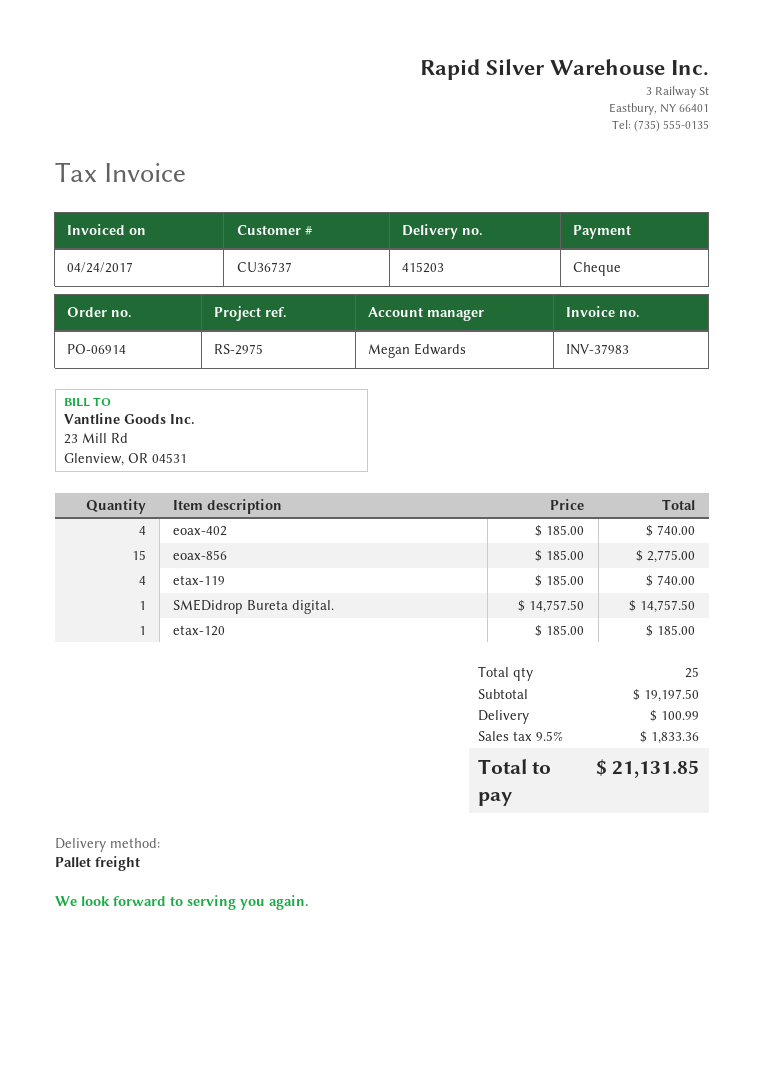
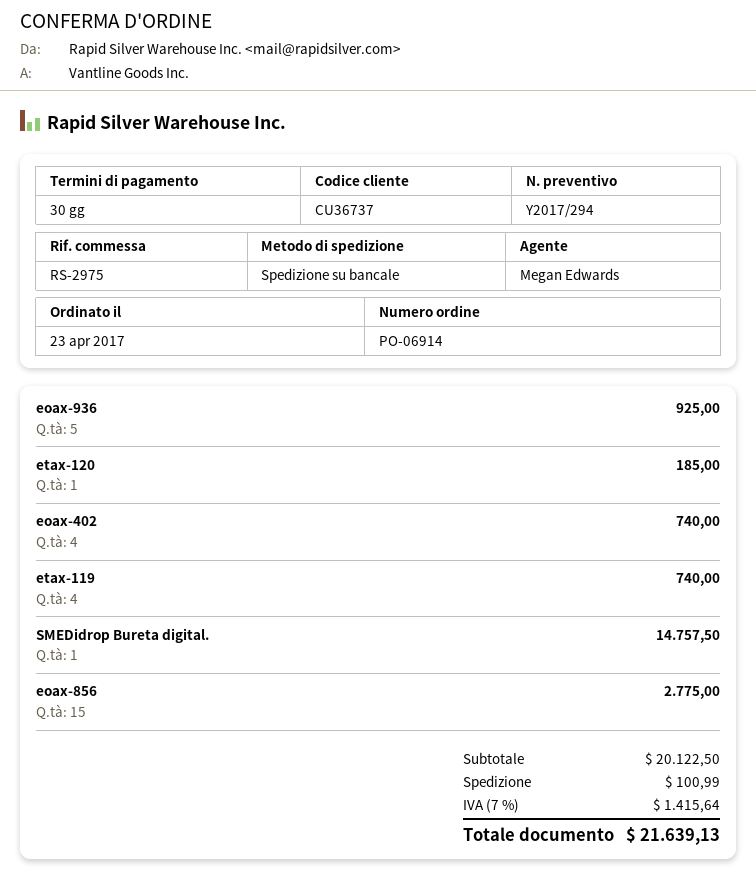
eoax-936: none -> 5 for 925.00
subtotal: 19197.50 -> 20122.50
tax: 9.5% = 1833.36 -> 7% = 1415.64
total: 21131.85 -> 21639.13

